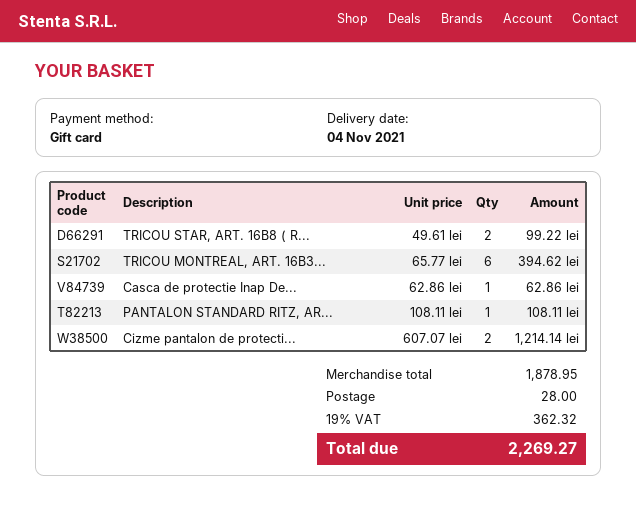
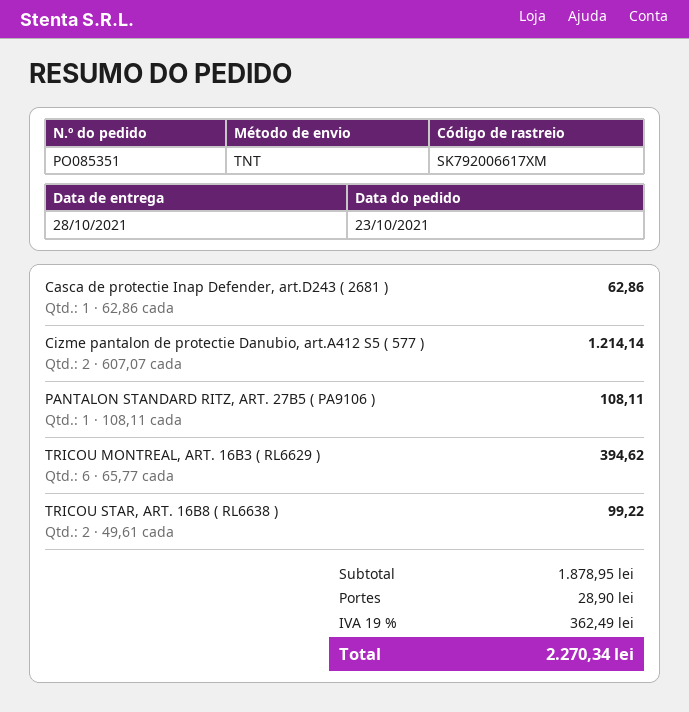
delivery date: 2021-11-04 -> 2021-10-28
shipping: 28.00 -> 28.90
tax: 19% = 362.32 -> 19% = 362.49
total: 2269.27 -> 2270.34

